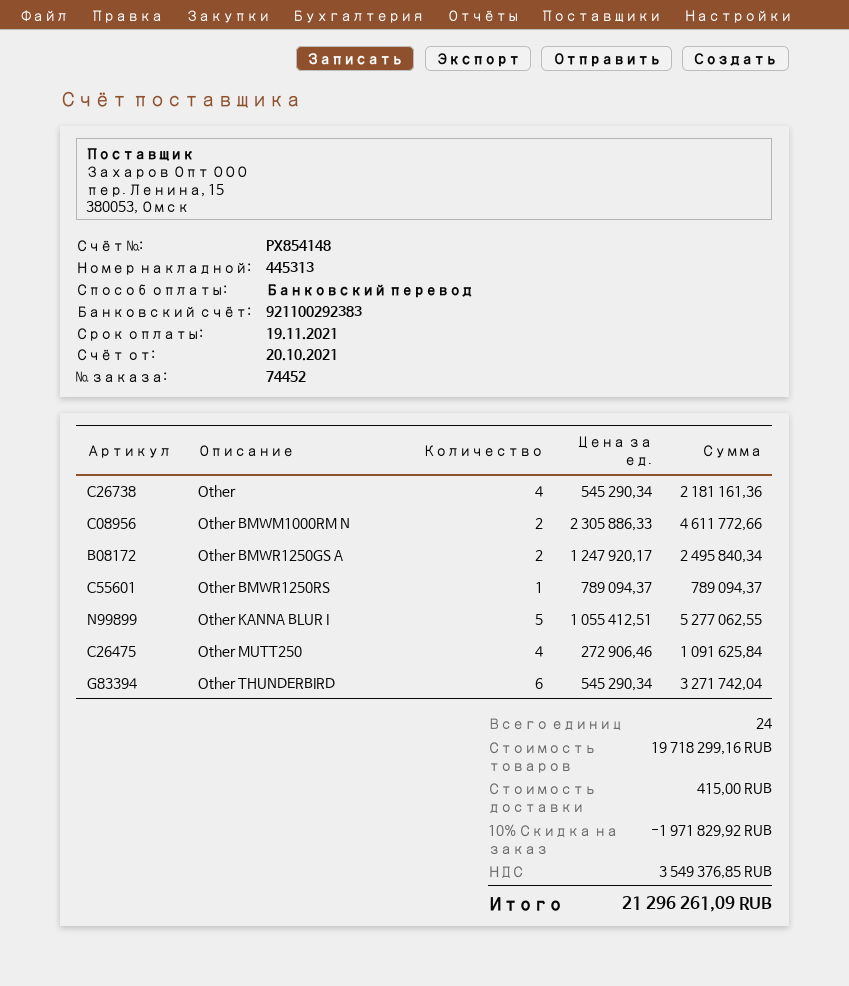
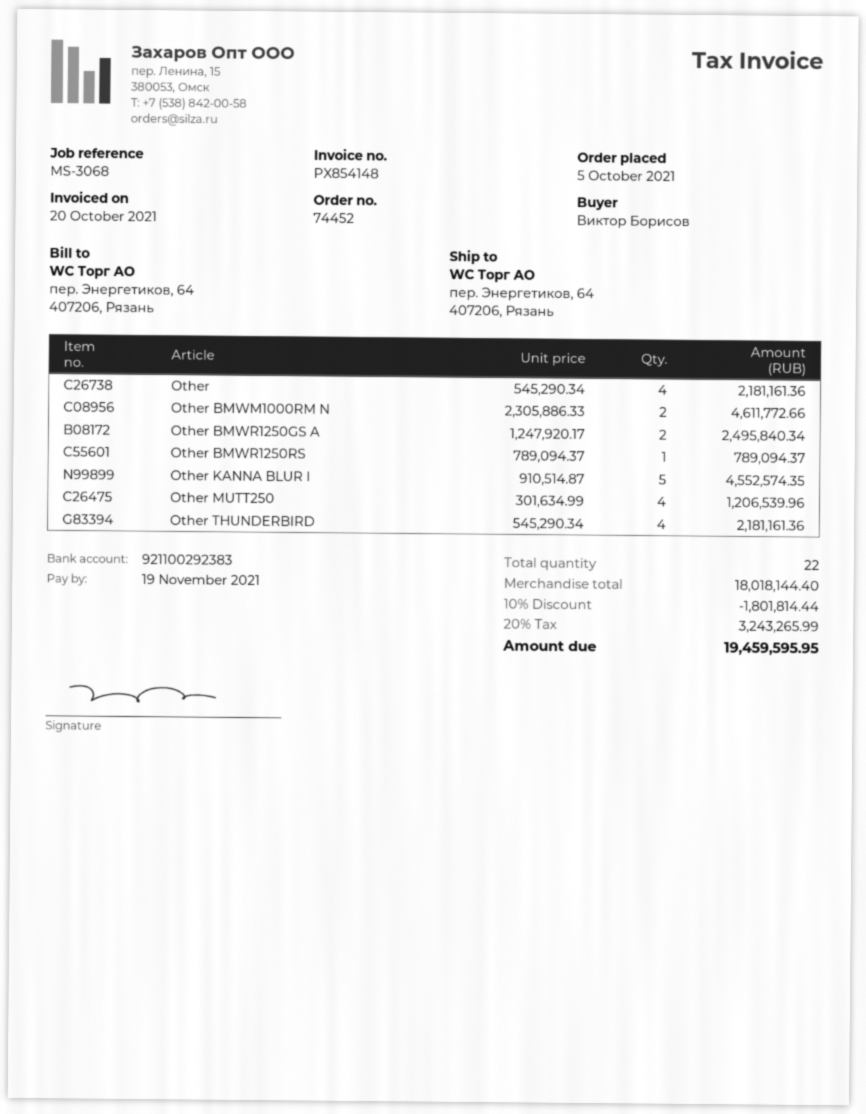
Other KANNA BLUR I: 5 x 1055412.51 = 5277062.55 -> 5 x 910514.87 = 4552574.35
Other MUTT250: 4 x 272906.46 = 1091625.84 -> 4 x 301634.99 = 1206539.96
Other THUNDERBIRD: 6 x 545290.34 = 3271742.04 -> 4 x 545290.34 = 2181161.36
total quantity: 24 -> 22
subtotal: 19718299.16 -> 18018144.40
discount: 10% = 1971829.92 -> 10% = 1801814.44
shipping: 415.00 -> none
tax: 3549376.85 -> 3243265.99
total: 21296261.09 -> 19459595.95

